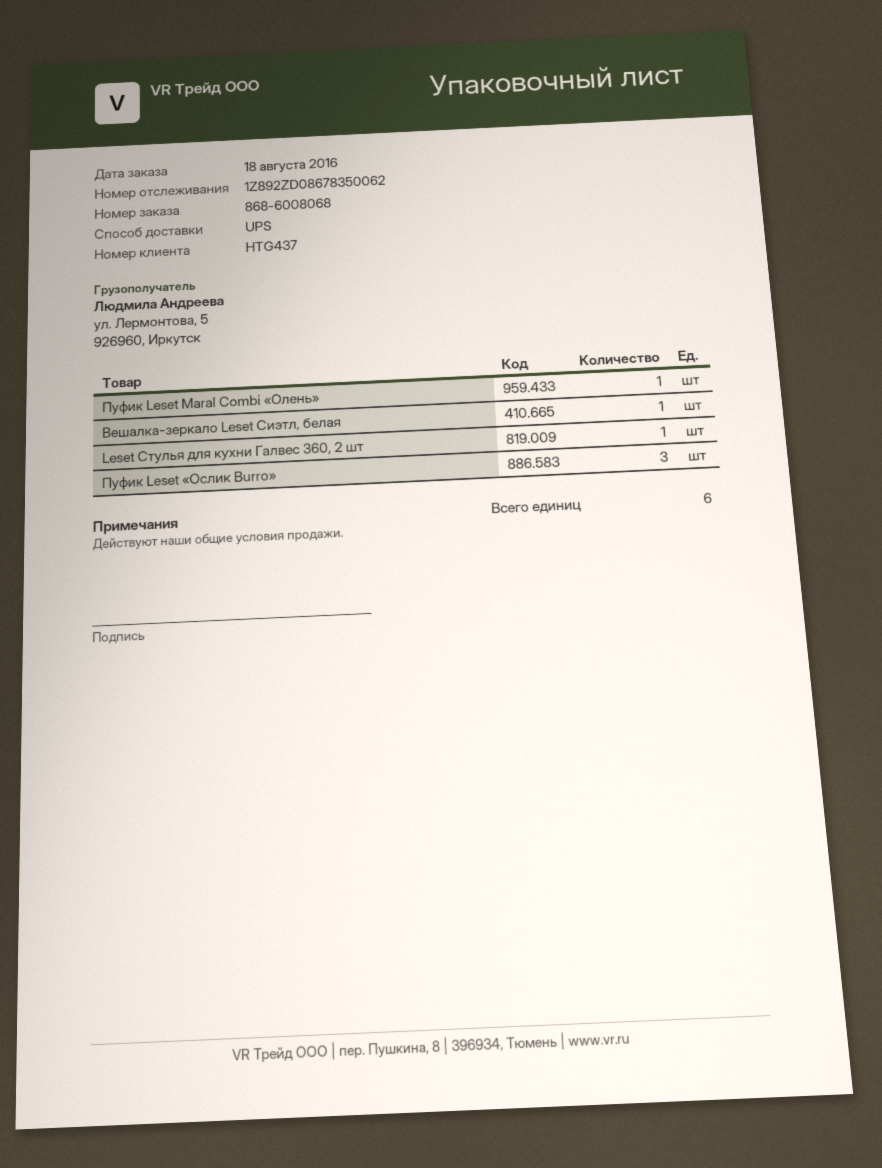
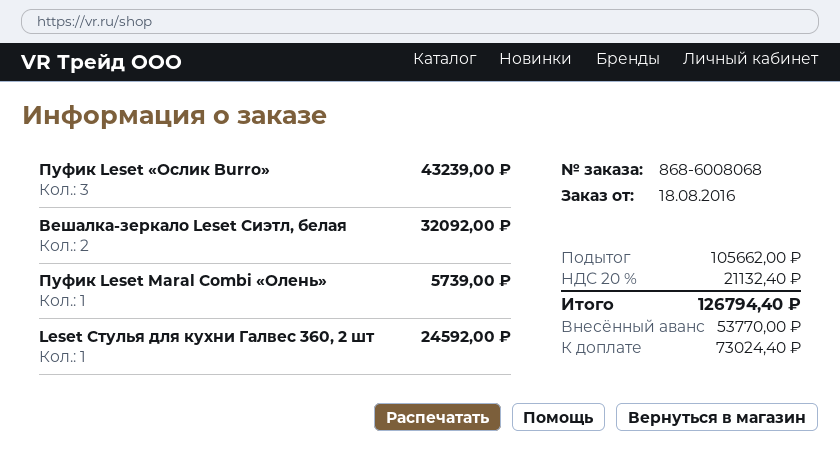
Вешалка-зеркало Leset Сиэтл, белая: 1 -> 2

